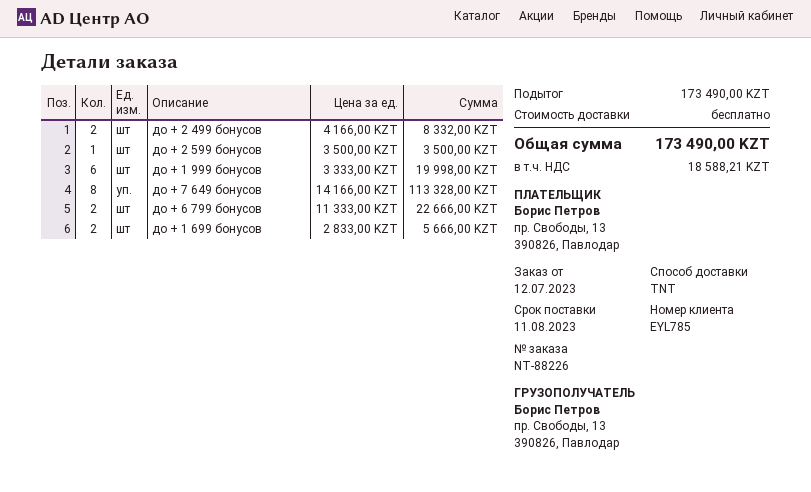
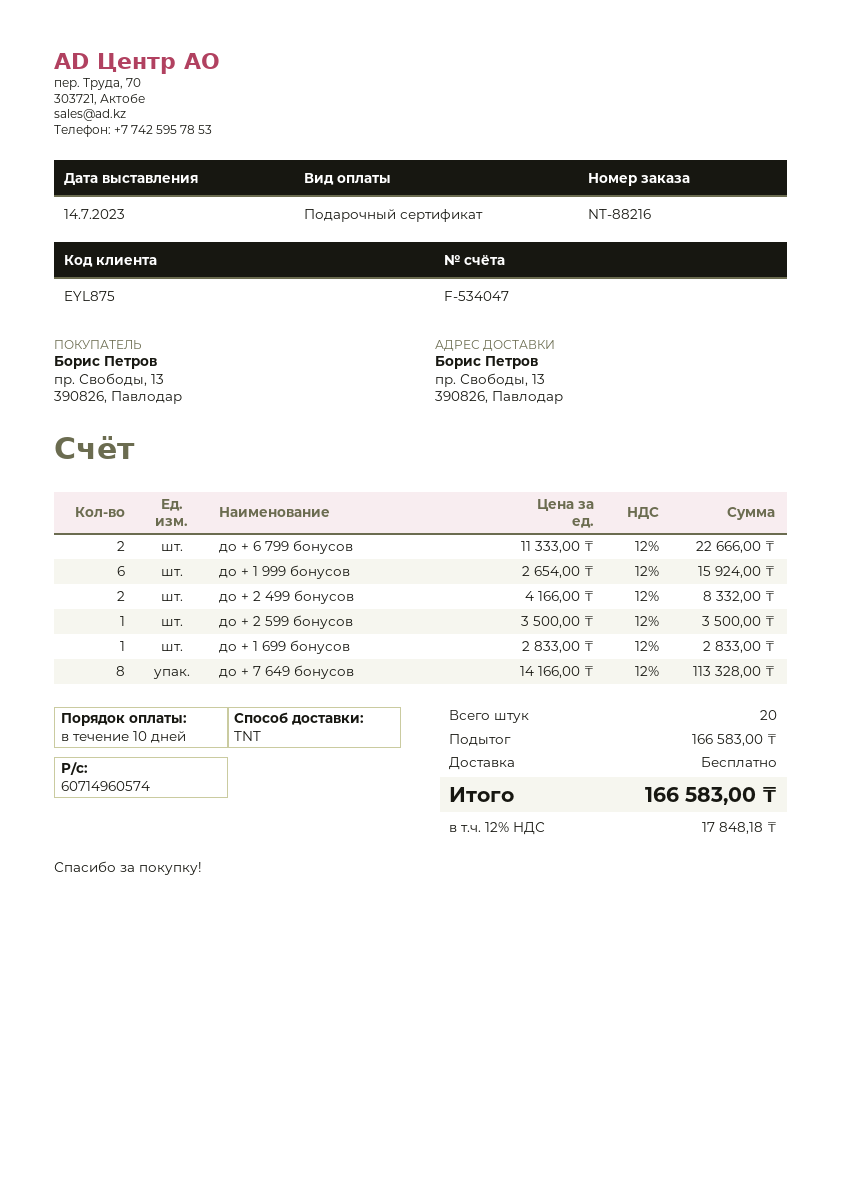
order number: NT-88226 -> NT-88216
customer number: EYL785 -> EYL875
до + 1 999 бонусов: 6 x 3333.00 = 19998.00 -> 6 x 2654.00 = 15924.00
до + 1 699 бонусов: 2 x 2833.00 = 5666.00 -> 1 x 2833.00 = 2833.00
subtotal: 173490.00 -> 166583.00
tax: 18588.21 -> 17848.18
total: 173490.00 -> 166583.00

